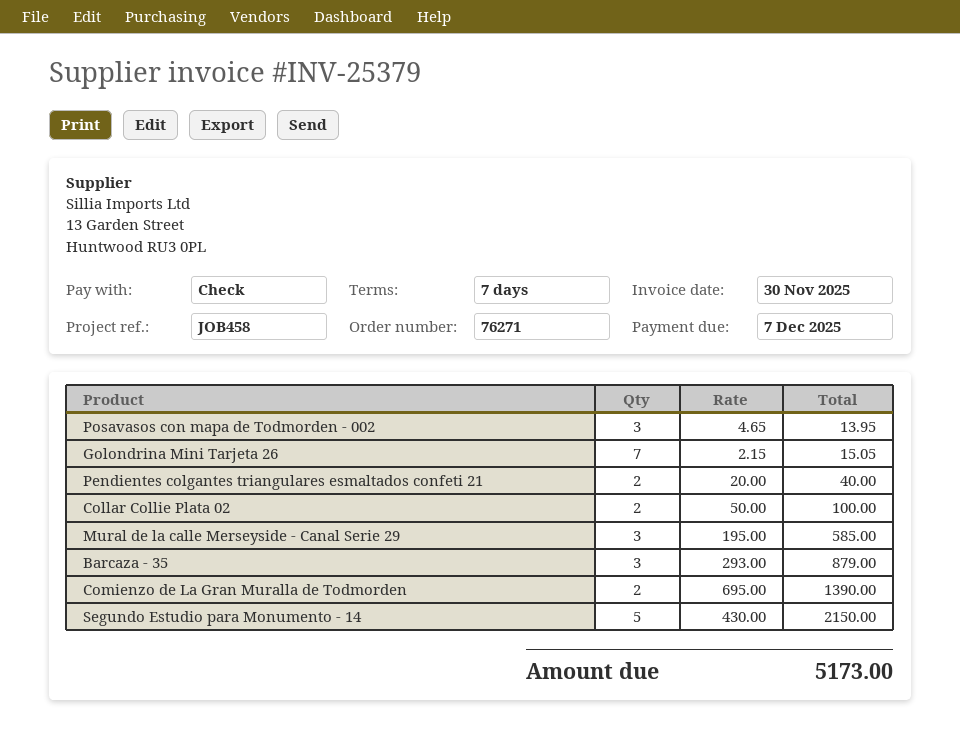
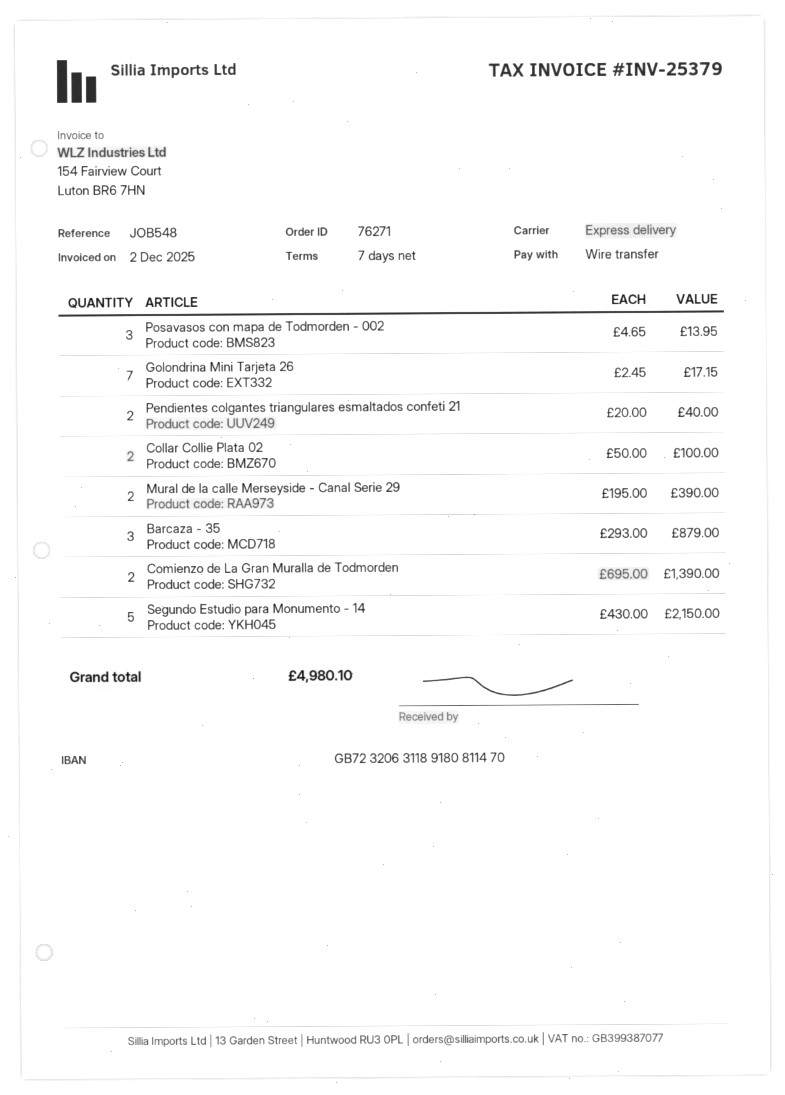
invoice date: 2025-11-30 -> 2025-12-02
reference: JOB458 -> JOB548
payment method: cheque -> bank transfer
Golondrina Mini Tarjeta 26: 7 x 2.15 = 15.05 -> 7 x 2.45 = 17.15
Mural de la calle Merseyside - Canal Serie 29: 3 x 195.00 = 585.00 -> 2 x 195.00 = 390.00
total: 5173.00 -> 4980.10

